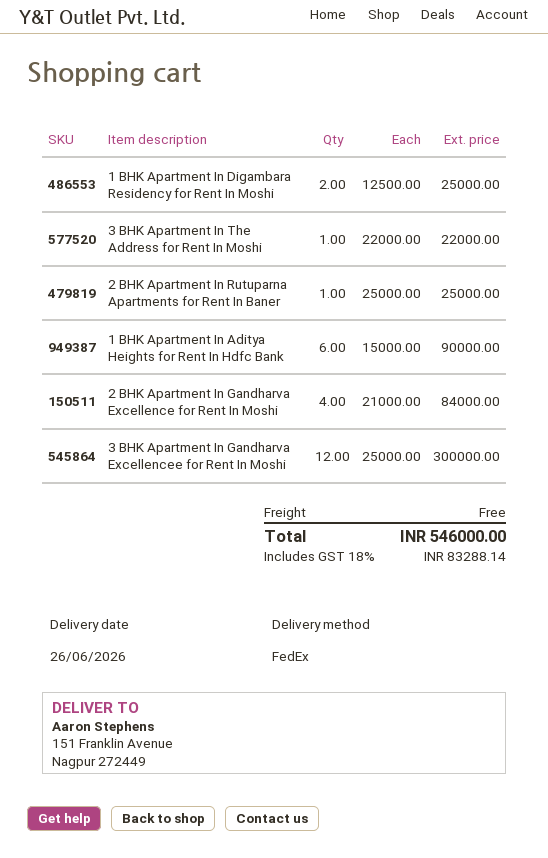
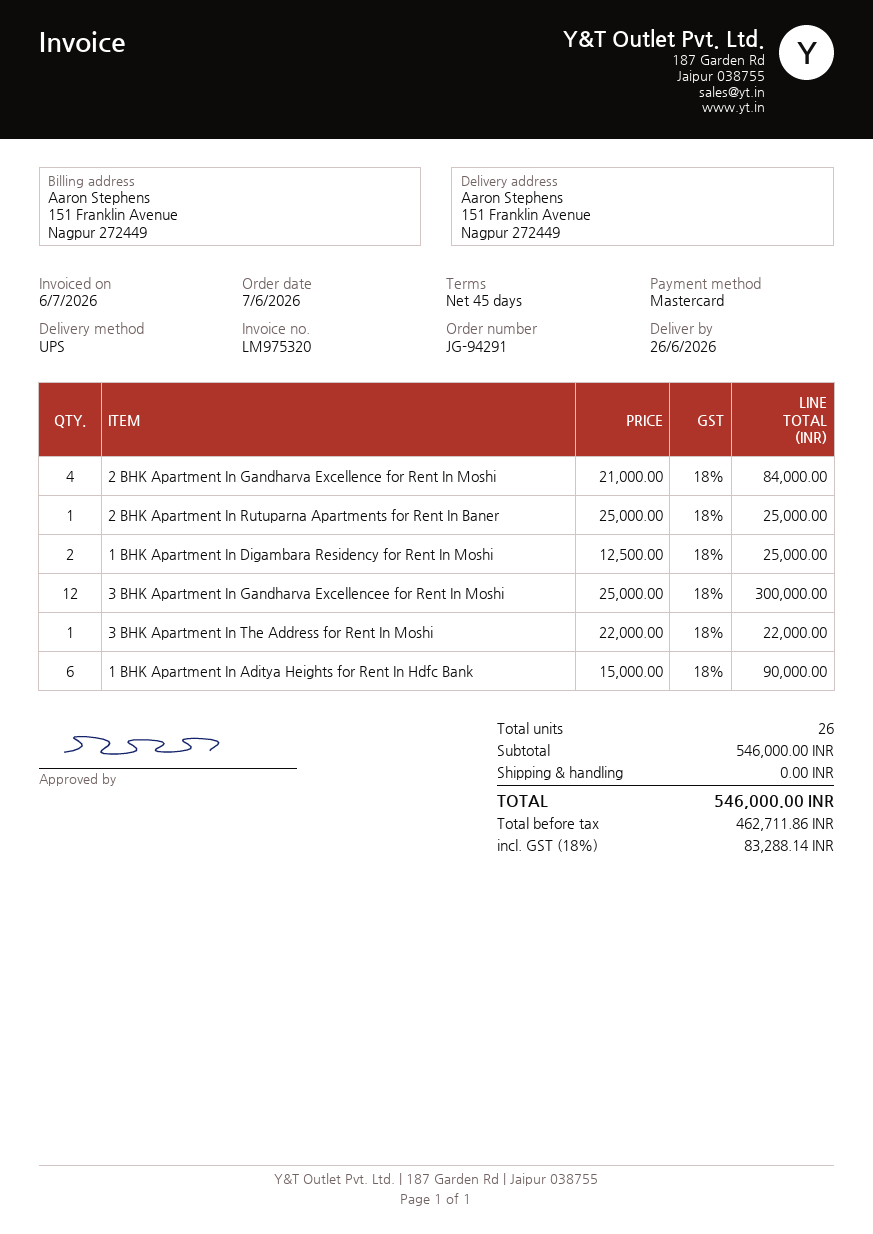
shipping method: FedEx -> UPS

